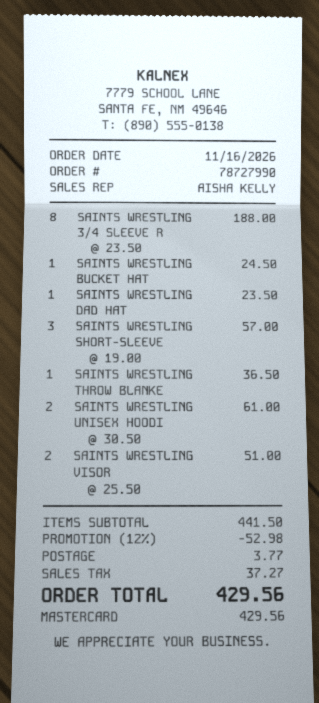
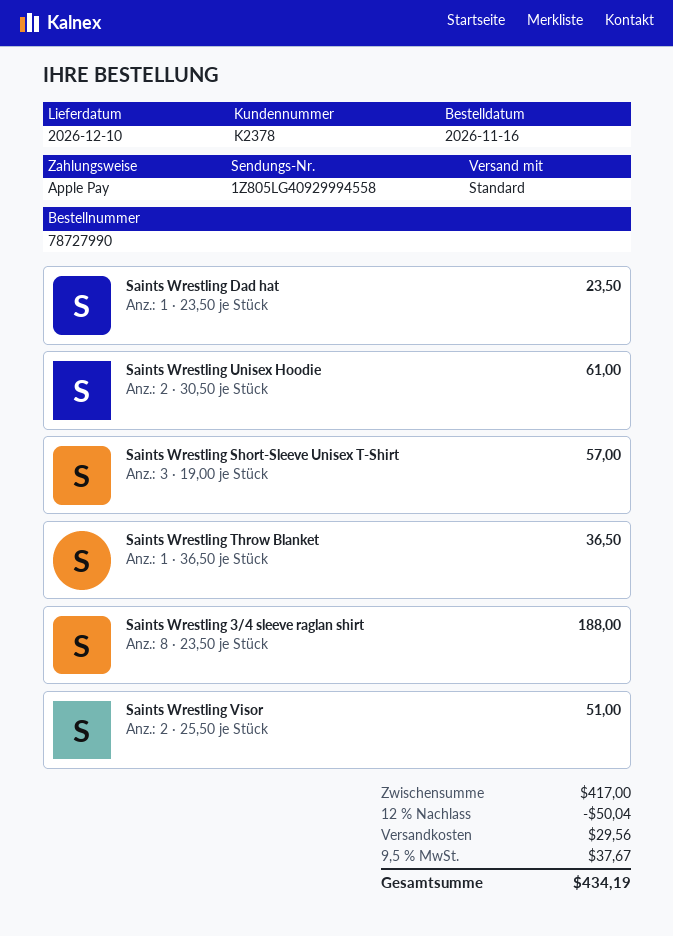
payment method: Mastercard -> Apple Pay
SAINTS WRESTLING BUCKET HAT: 1 x 24.50 = 24.50 -> none
subtotal: 441.50 -> 417.00
discount: 12% = 52.98 -> 12% = 50.04
shipping: 3.77 -> 29.56
tax: 37.27 -> 37.67
total: 429.56 -> 434.19

